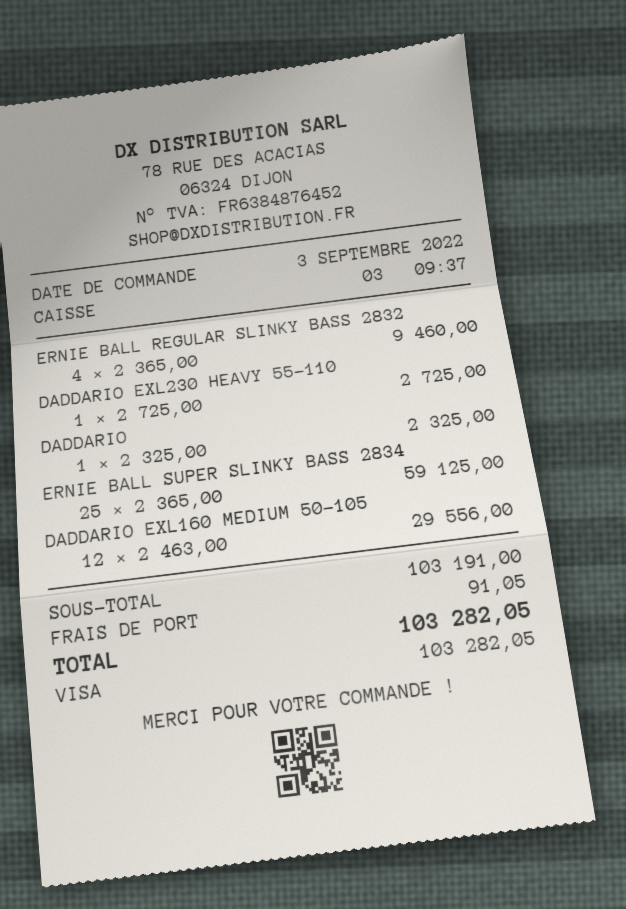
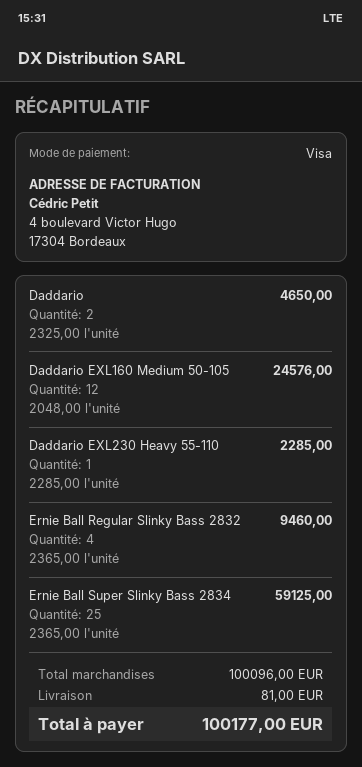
DADDARIO EXL230 HEAVY 55-110: 1 x 2725.00 = 2725.00 -> 1 x 2285.00 = 2285.00
DADDARIO: 1 x 2325.00 = 2325.00 -> 2 x 2325.00 = 4650.00
DADDARIO EXL160 MEDIUM 50-105: 12 x 2463.00 = 29556.00 -> 12 x 2048.00 = 24576.00
subtotal: 103191.00 -> 100096.00
shipping: 91.05 -> 81.00
total: 103282.05 -> 100177.00

